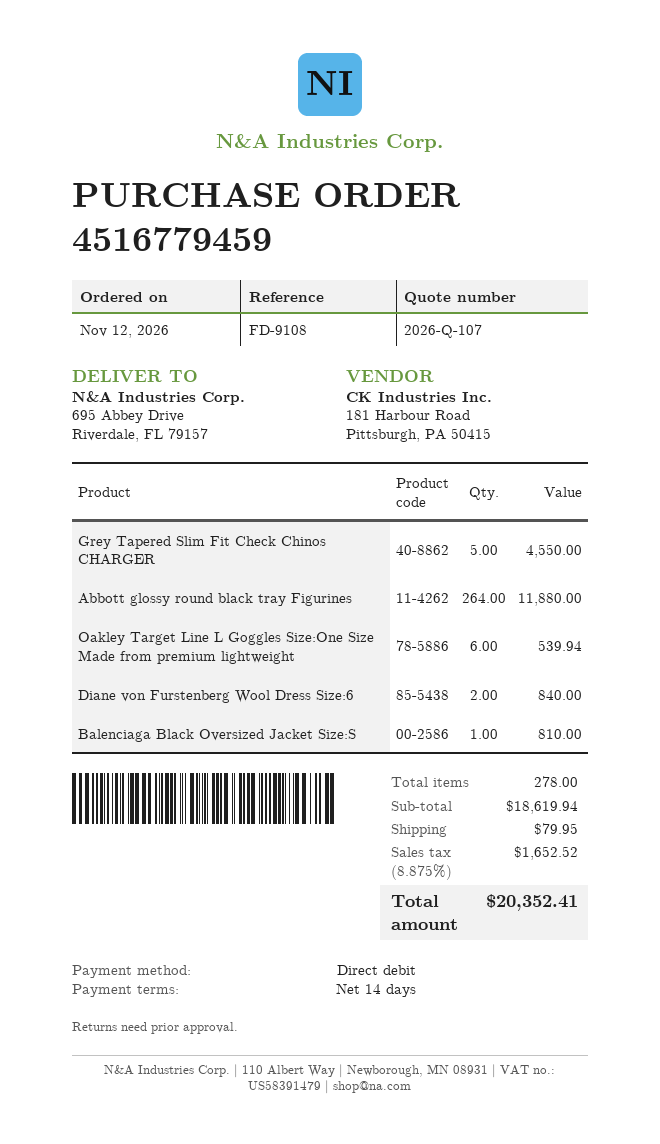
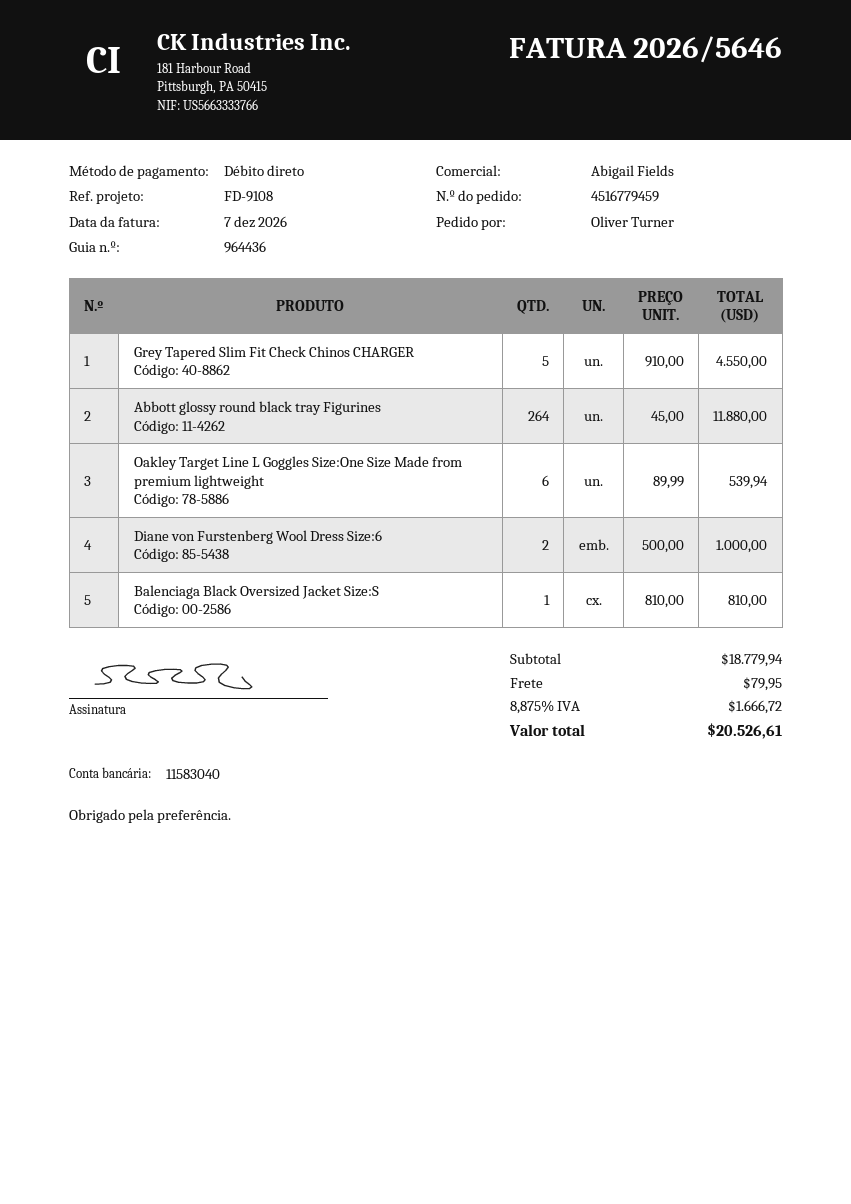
Diane von Furstenberg Wool Dress Size:6: 2 for 840.00 -> 2 for 1000.00
subtotal: 18619.94 -> 18779.94
tax: 8.875% = 1652.52 -> 8.875% = 1666.72
total: 20352.41 -> 20526.61

